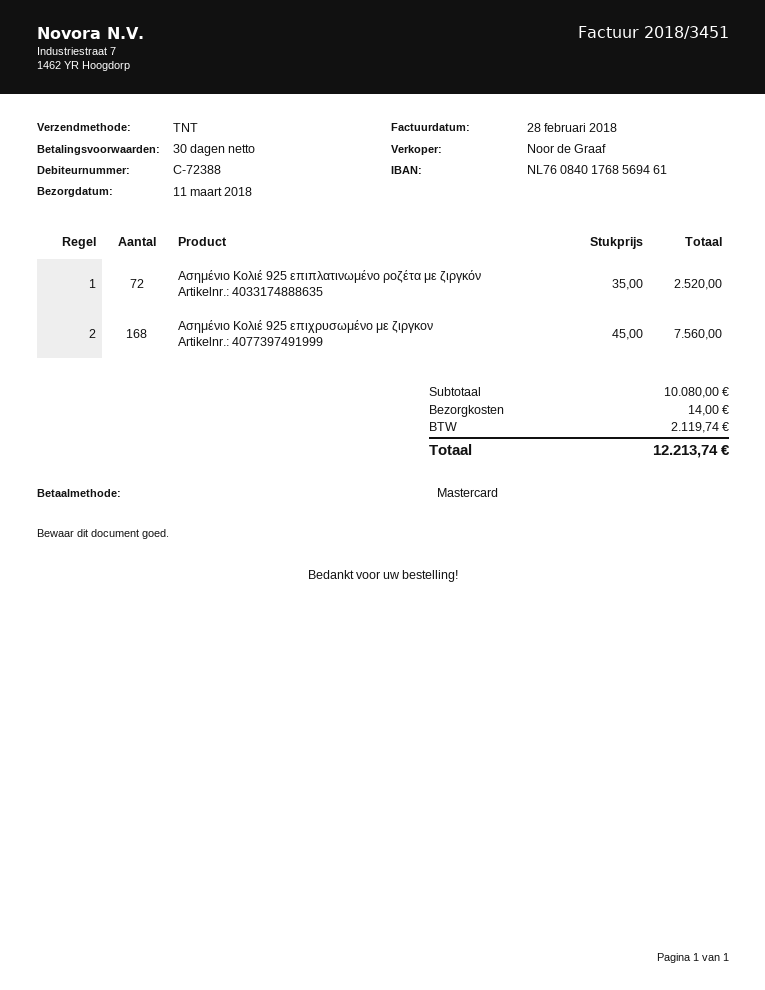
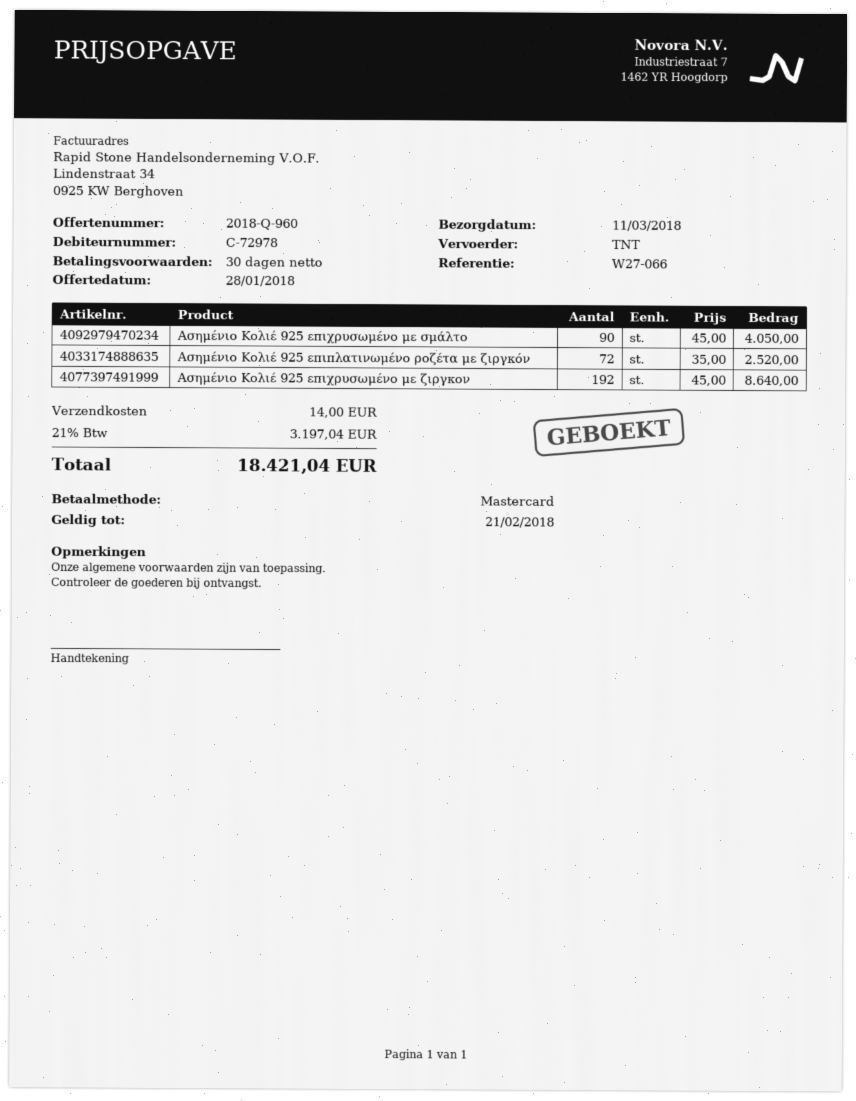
customer number: C-72388 -> C-72978
Ασημένιο Κολιέ 925 επιχρυσωμένο με ζιργκον: 168 x 45.00 = 7560.00 -> 192 x 45.00 = 8640.00
Ασημένιο Κολιέ 925 επιχρυσωμένο με σμάλτο: none -> 90 x 45.00 = 4050.00
tax: 2119.74 -> 3197.04
total: 12213.74 -> 18421.04

